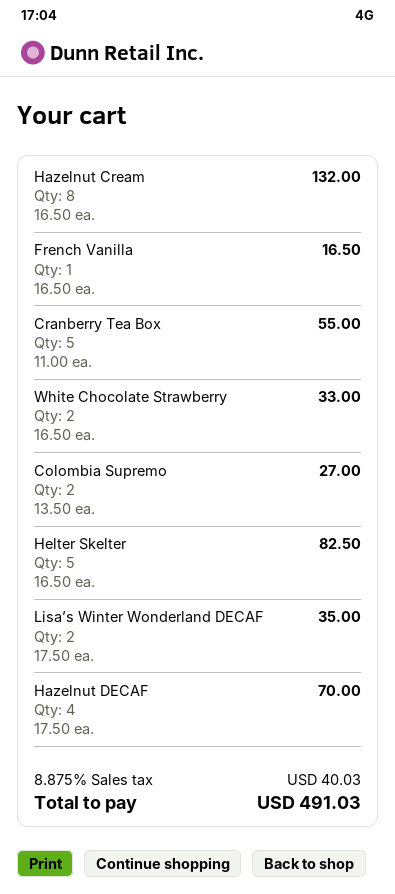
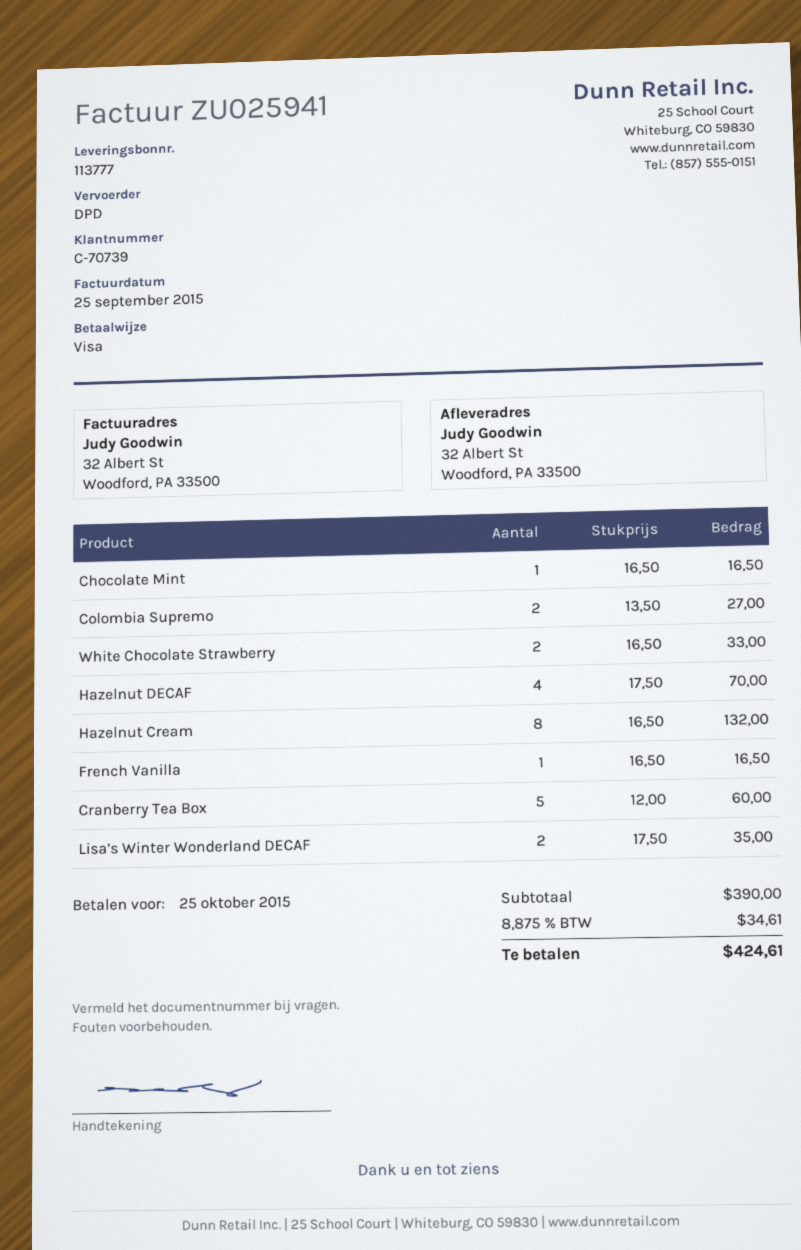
Cranberry Tea Box: 5 x 11.00 = 55.00 -> 5 x 12.00 = 60.00
Helter Skelter: 5 x 16.50 = 82.50 -> none
Chocolate Mint: none -> 1 x 16.50 = 16.50
tax: 8.875% = 40.03 -> 8.875% = 34.61
total: 491.03 -> 424.61

